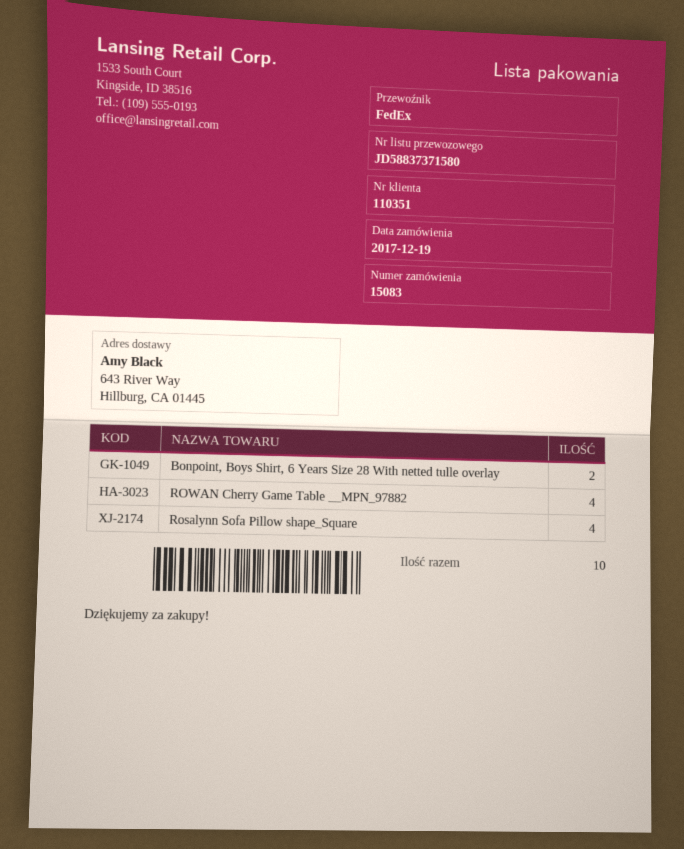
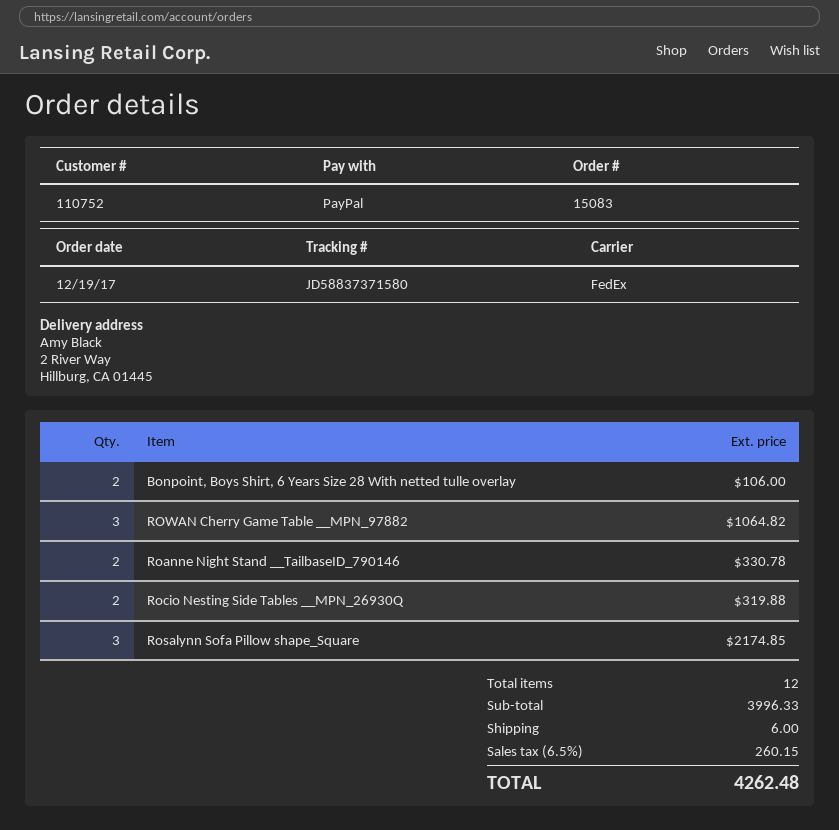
customer number: 110351 -> 110752
ship to: 643 River Way, Hillburg, CA 01445 -> 2 River Way, Hillburg, CA 01445
ROWAN Cherry Game Table __MPN_97882: 4 -> 3
Rosalynn Sofa Pillow shape_Square: 4 -> 3
Roanne Night Stand __TailbaseID_790146: none -> 2
Rocio Nesting Side Tables __MPN_26930Q: none -> 2
total quantity: 10 -> 12

